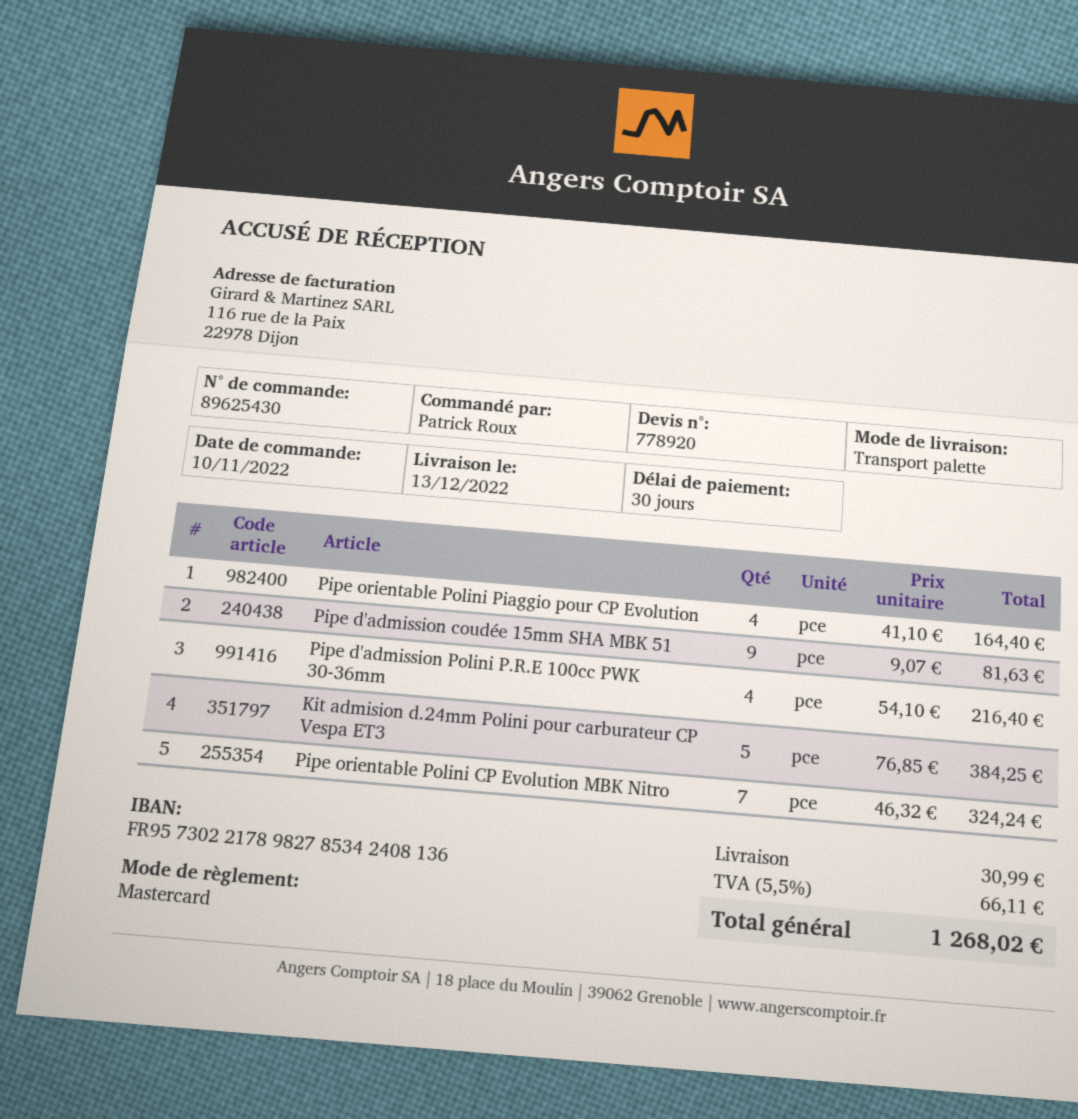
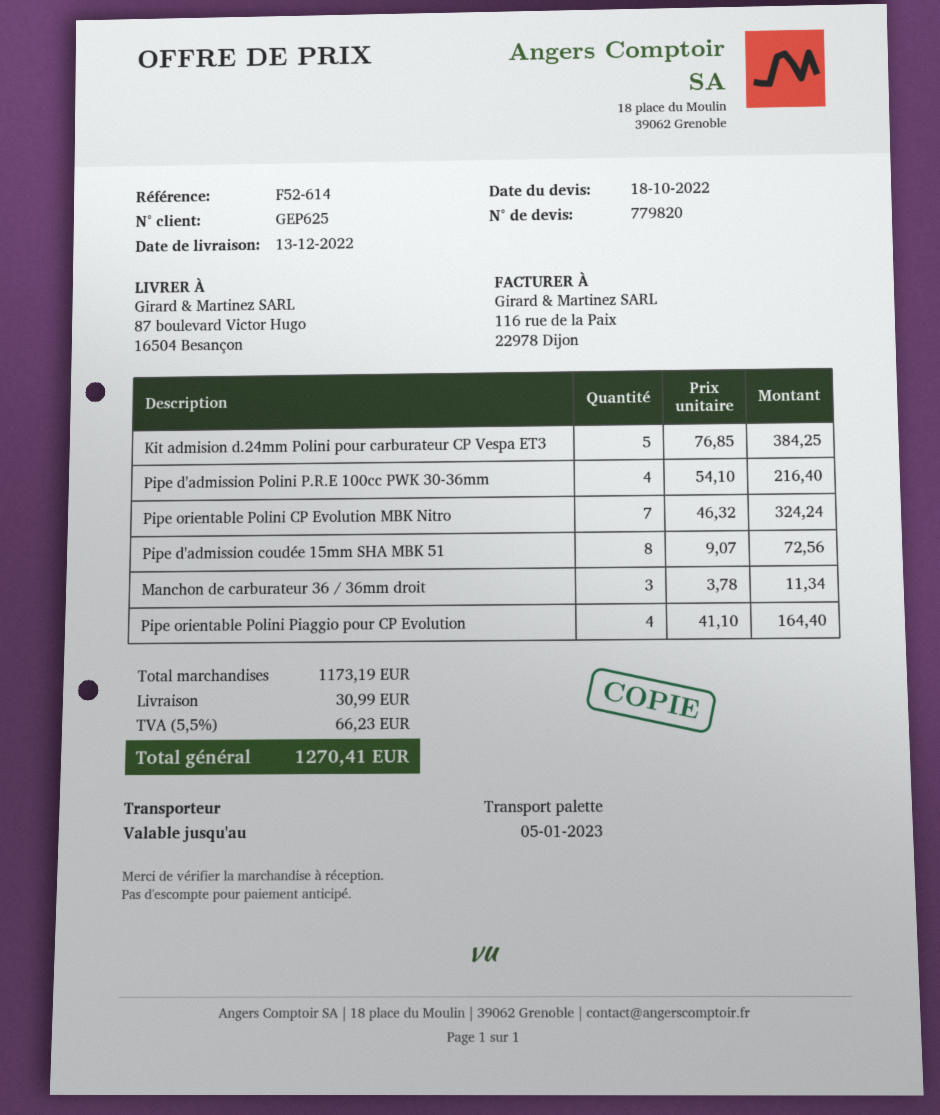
quote number: 778920 -> 779820
Pipe d'admission coudée 15mm SHA MBK 51: 9 x 9.07 = 81.63 -> 8 x 9.07 = 72.56
Manchon de carburateur 36 / 36mm droit: none -> 3 x 3.78 = 11.34
tax: 5.5% = 66.11 -> 5.5% = 66.23
total: 1268.02 -> 1270.41

